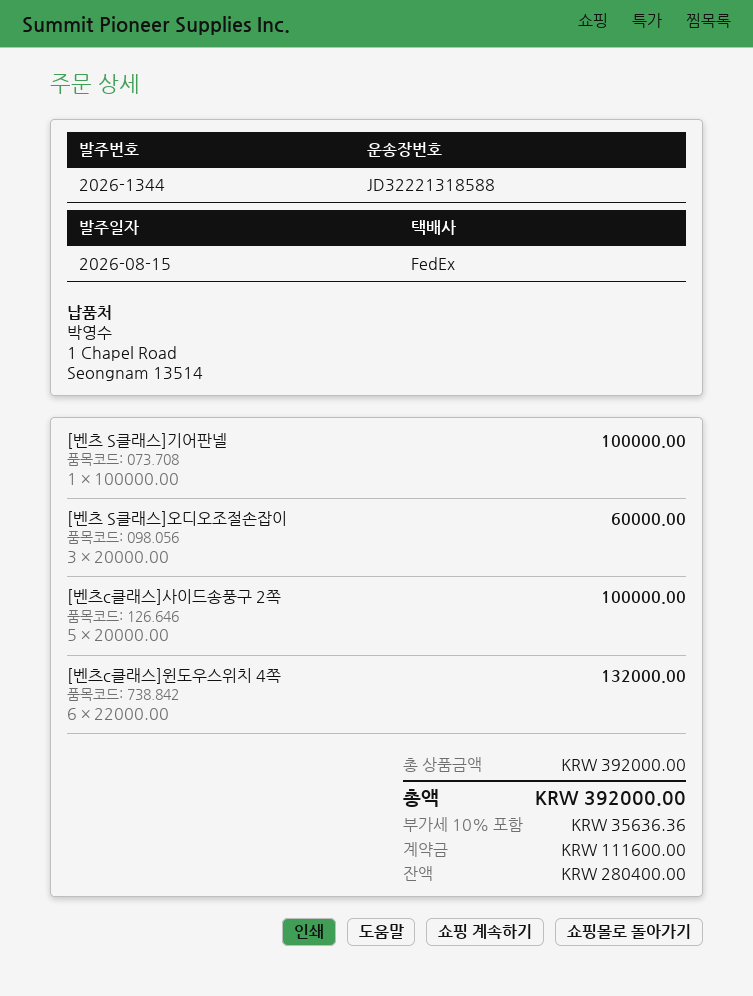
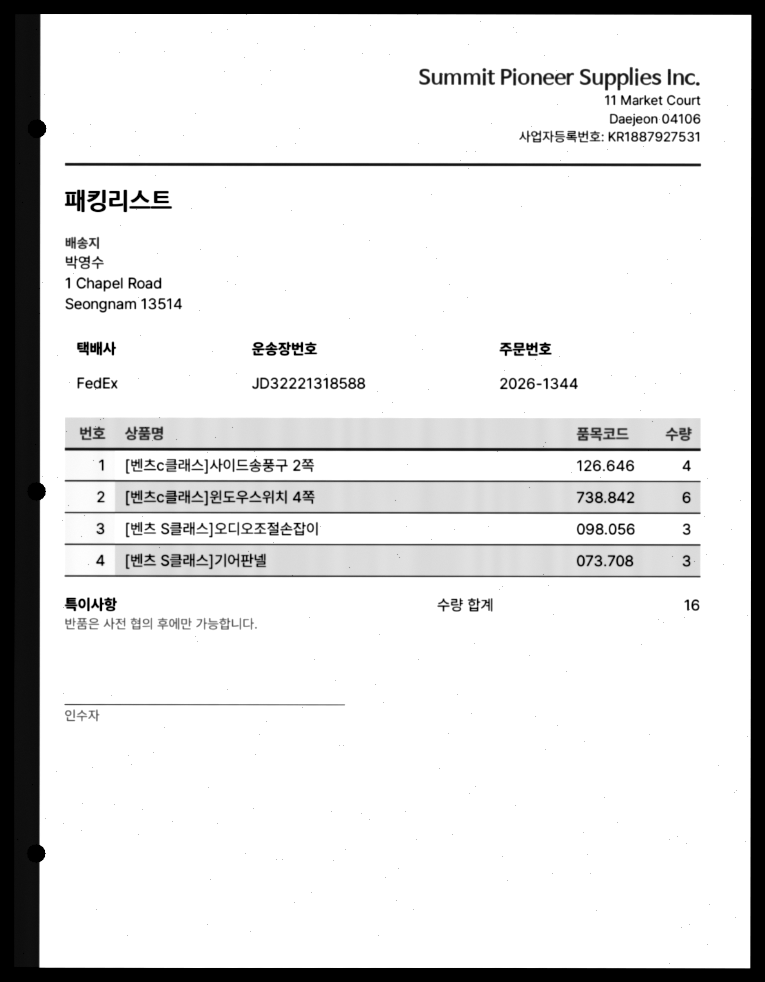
[벤츠 S클래스]기어판넬: 1 -> 3
[벤츠c클래스]사이드송풍구 2쪽: 5 -> 4

